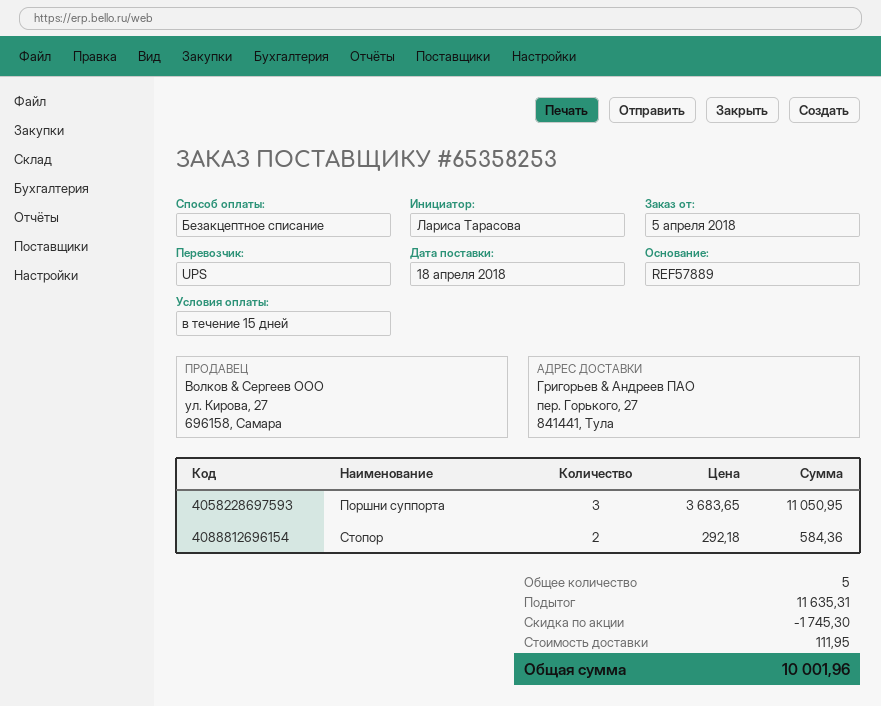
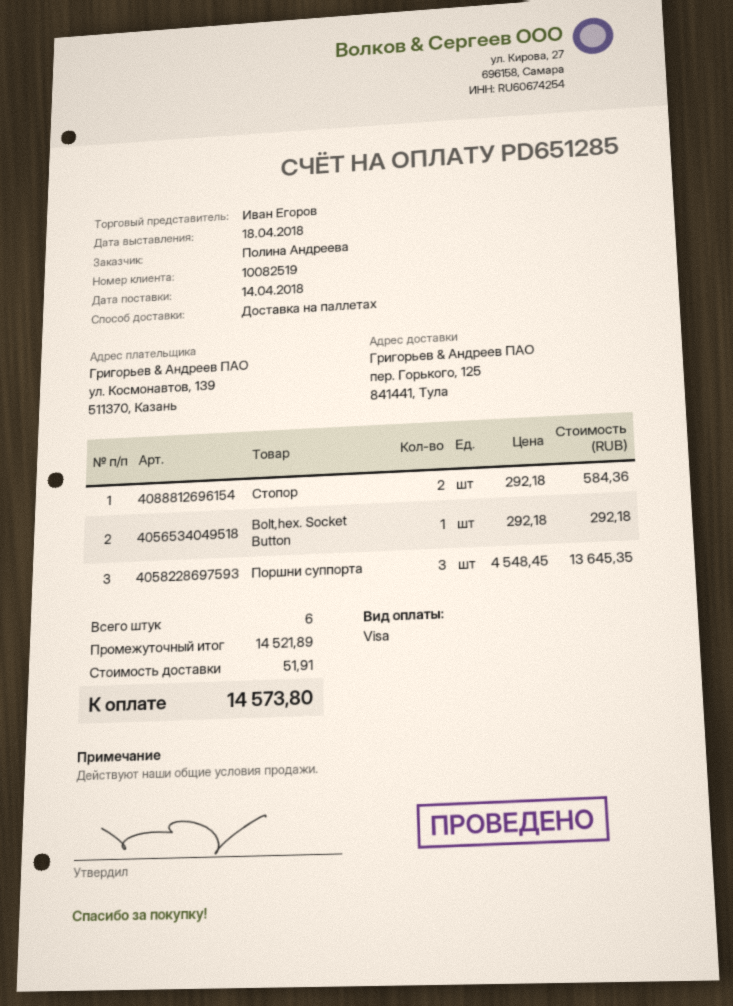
delivery date: 2018-04-18 -> 2018-04-14
ordered by: Лариса Тарасова -> Полина Андреева
payment method: direct debit -> Visa
shipping method: UPS -> pallet freight
ship to: пер. Горького, 27, 841441, Тула -> пер. Горького, 125, 841441, Тула
Поршни суппорта: 3 x 3683.65 = 11050.95 -> 3 x 4548.45 = 13645.35
Bolt,hex. Socket Button: none -> 1 x 292.18 = 292.18
total quantity: 5 -> 6
subtotal: 11635.31 -> 14521.89
discount: 1745.30 -> none
shipping: 111.95 -> 51.91
total: 10001.96 -> 14573.80

